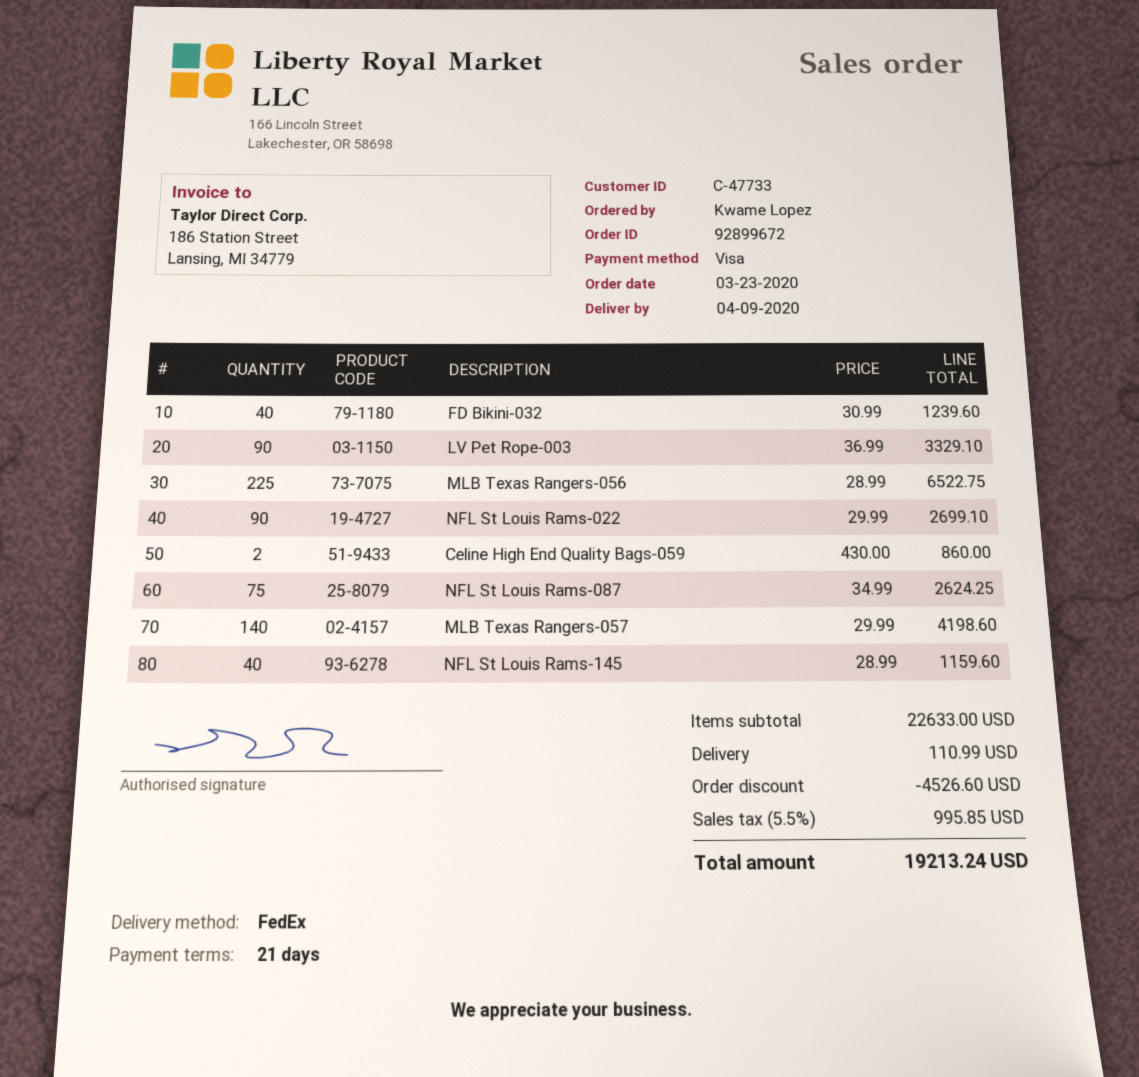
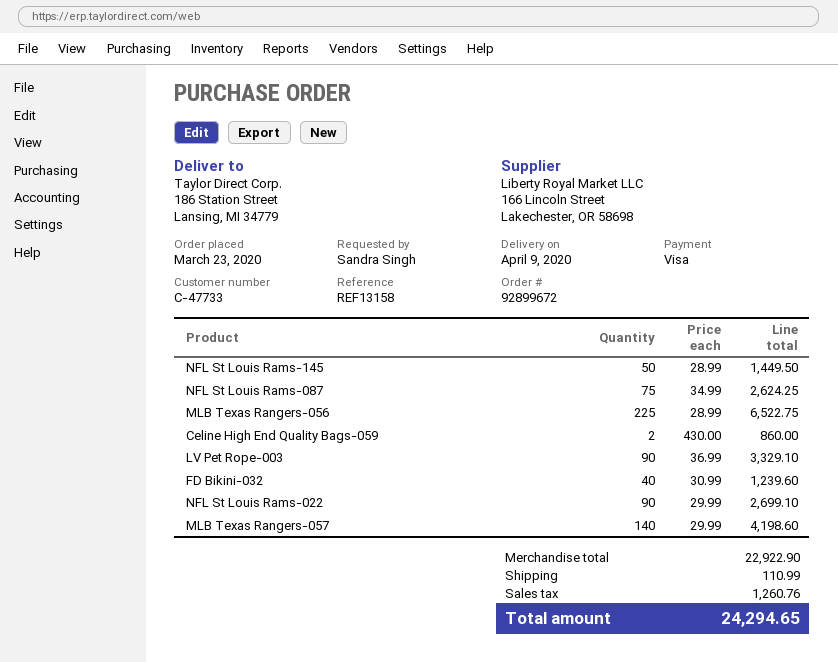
ordered by: Kwame Lopez -> Sandra Singh
NFL St Louis Rams-145: 40 x 28.99 = 1159.60 -> 50 x 28.99 = 1449.50
subtotal: 22633.00 -> 22922.90
discount: 4526.60 -> none
tax: 995.85 -> 1260.76
total: 19213.24 -> 24294.65

